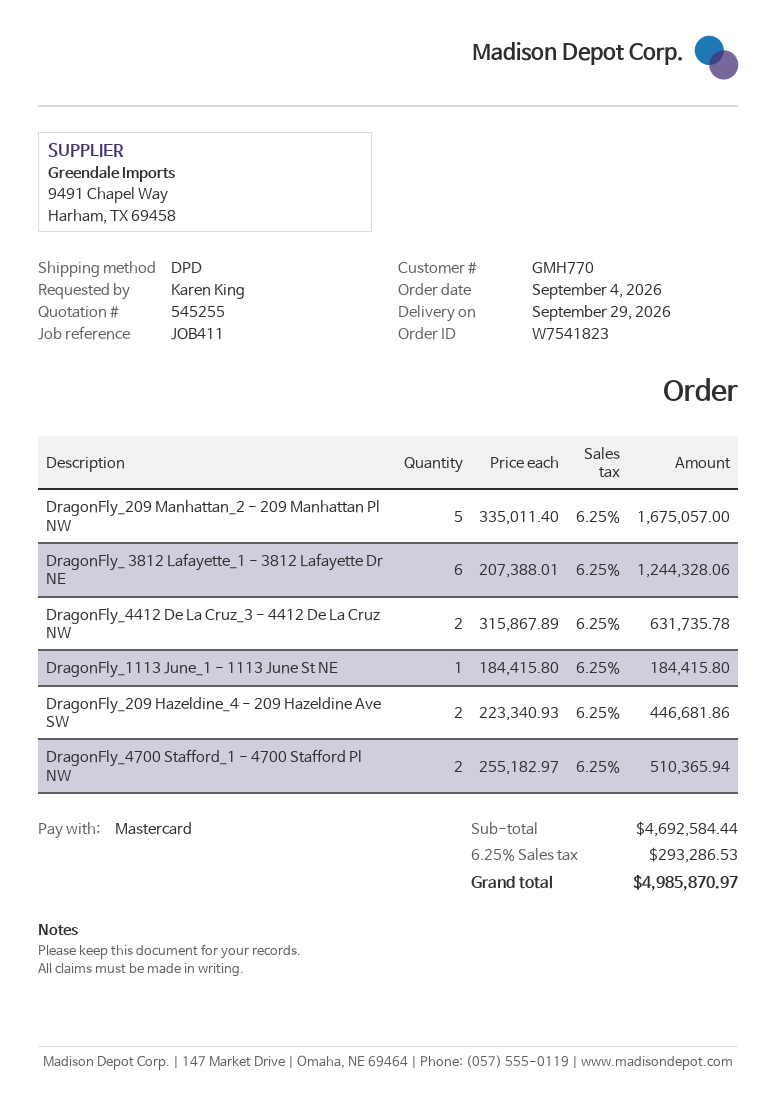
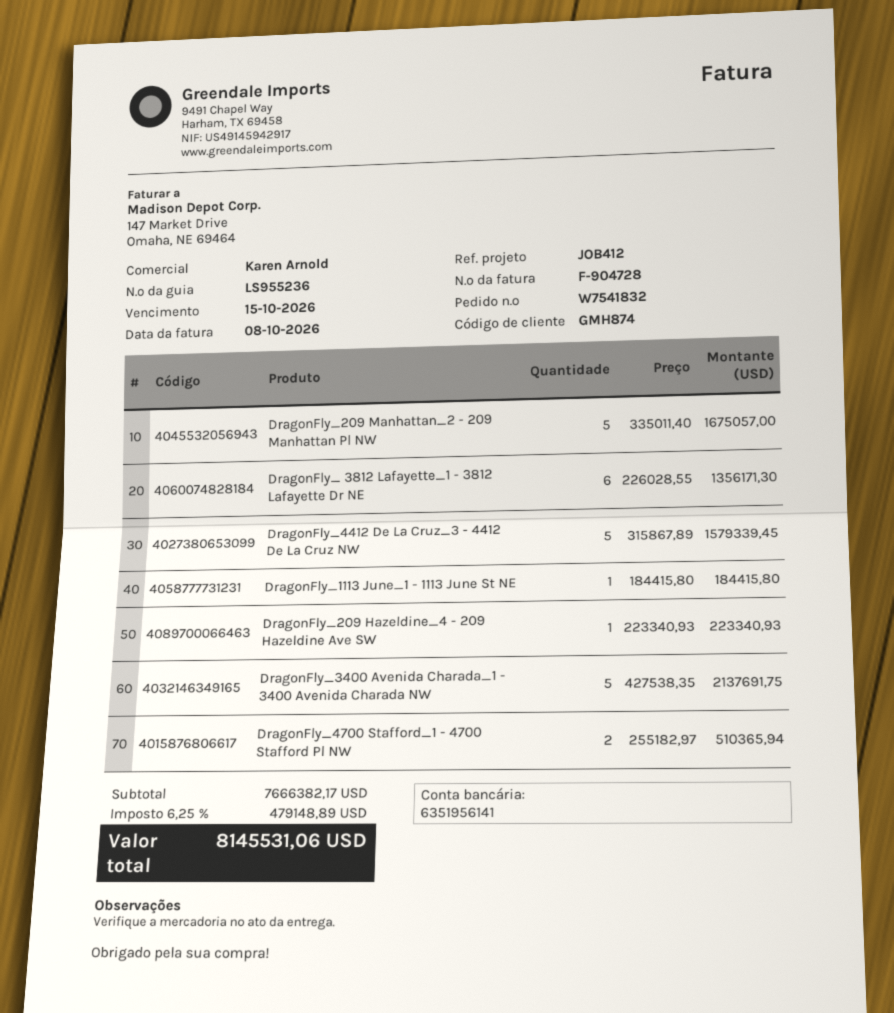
order number: W7541823 -> W7541832
customer number: GMH770 -> GMH874
reference: JOB411 -> JOB412
DragonFly_ 3812 Lafayette_1 - 3812 Lafayette Dr NE: 6 x 207388.01 = 1244328.06 -> 6 x 226028.55 = 1356171.30
DragonFly_4412 De La Cruz_3 - 4412 De La Cruz NW: 2 x 315867.89 = 631735.78 -> 5 x 315867.89 = 1579339.45
DragonFly_209 Hazeldine_4 - 209 Hazeldine Ave SW: 2 x 223340.93 = 446681.86 -> 1 x 223340.93 = 223340.93
DragonFly_3400 Avenida Charada_1 - 3400 Avenida Charada NW: none -> 5 x 427538.35 = 2137691.75
subtotal: 4692584.44 -> 7666382.17
tax: 6.25% = 293286.53 -> 6.25% = 479148.89
total: 4985870.97 -> 8145531.06

